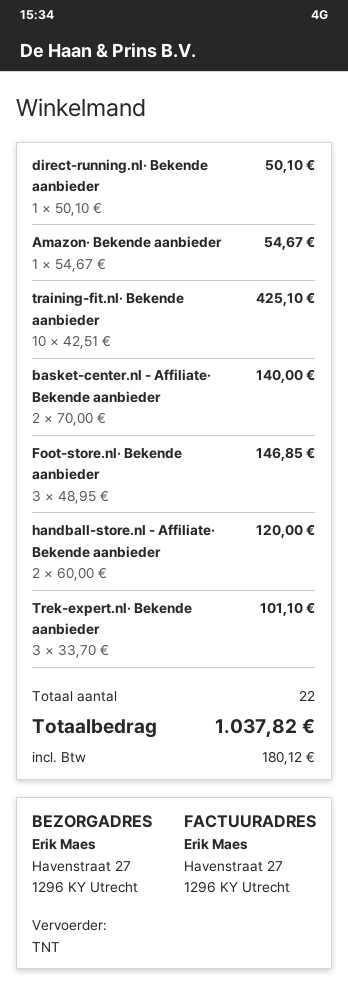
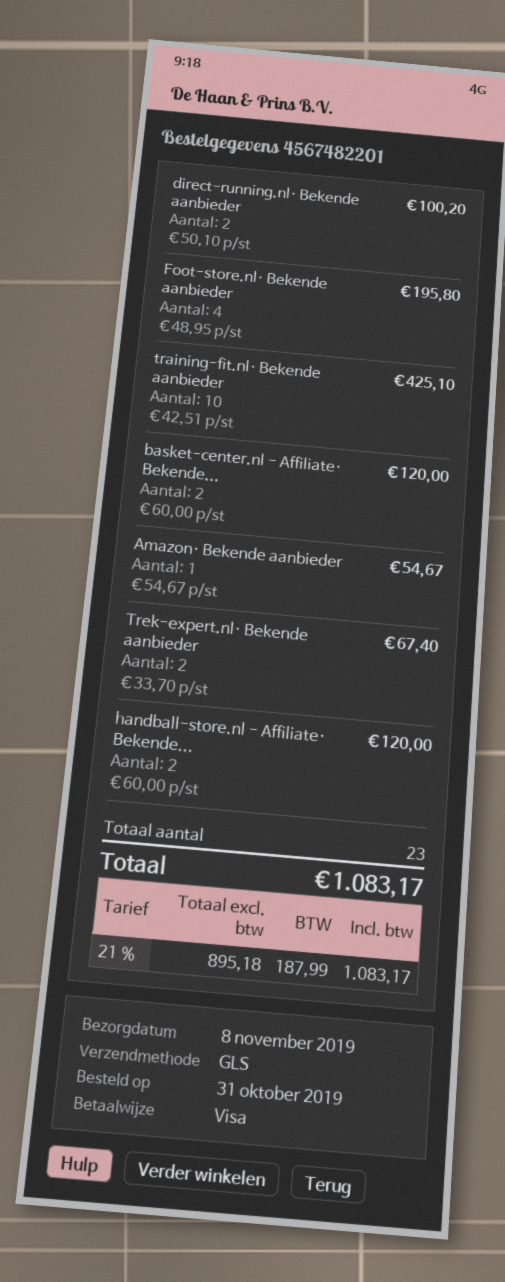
shipping method: TNT -> GLS
direct-running.nl· Bekende aanbieder: 1 x 50.10 = 50.10 -> 2 x 50.10 = 100.20
basket-center.nl - Affiliate· Bekende aanbieder: 2 x 70.00 = 140.00 -> 2 x 60.00 = 120.00
Foot-store.nl· Bekende aanbieder: 3 x 48.95 = 146.85 -> 4 x 48.95 = 195.80
Trek-expert.nl· Bekende aanbieder: 3 x 33.70 = 101.10 -> 2 x 33.70 = 67.40
total quantity: 22 -> 23
tax: 180.12 -> 187.99
total: 1037.82 -> 1083.17

